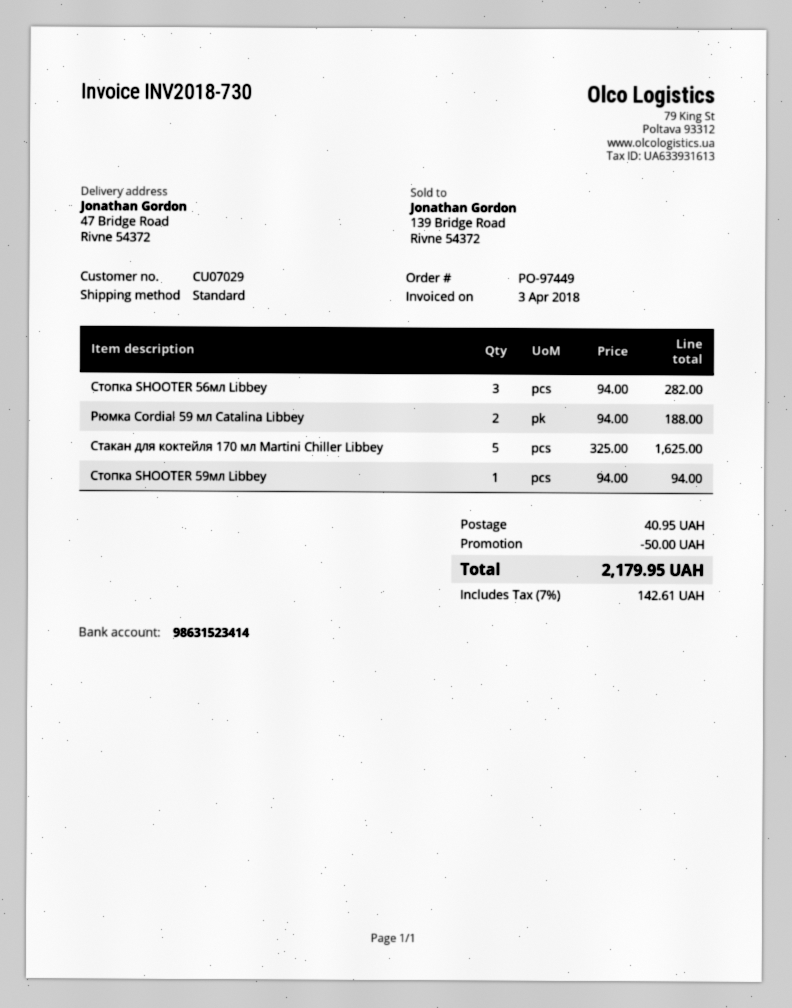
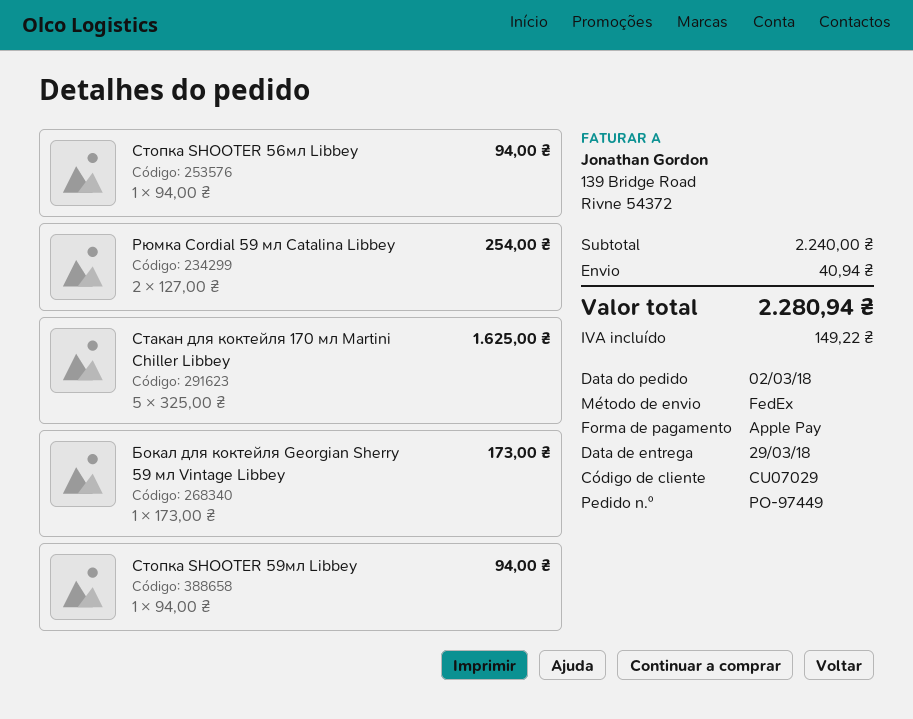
shipping method: standard -> FedEx
Стопка SHOOTER 56мл Libbey: 3 x 94.00 = 282.00 -> 1 x 94.00 = 94.00
Рюмка Cordial 59 мл Catalina Libbey: 2 x 94.00 = 188.00 -> 2 x 127.00 = 254.00
Бокал для коктейля Georgian Sherry 59 мл Vintage Libbey: none -> 1 x 173.00 = 173.00
discount: 50.00 -> none
shipping: 40.95 -> 40.94
tax: 142.61 -> 149.22
total: 2179.95 -> 2280.94

